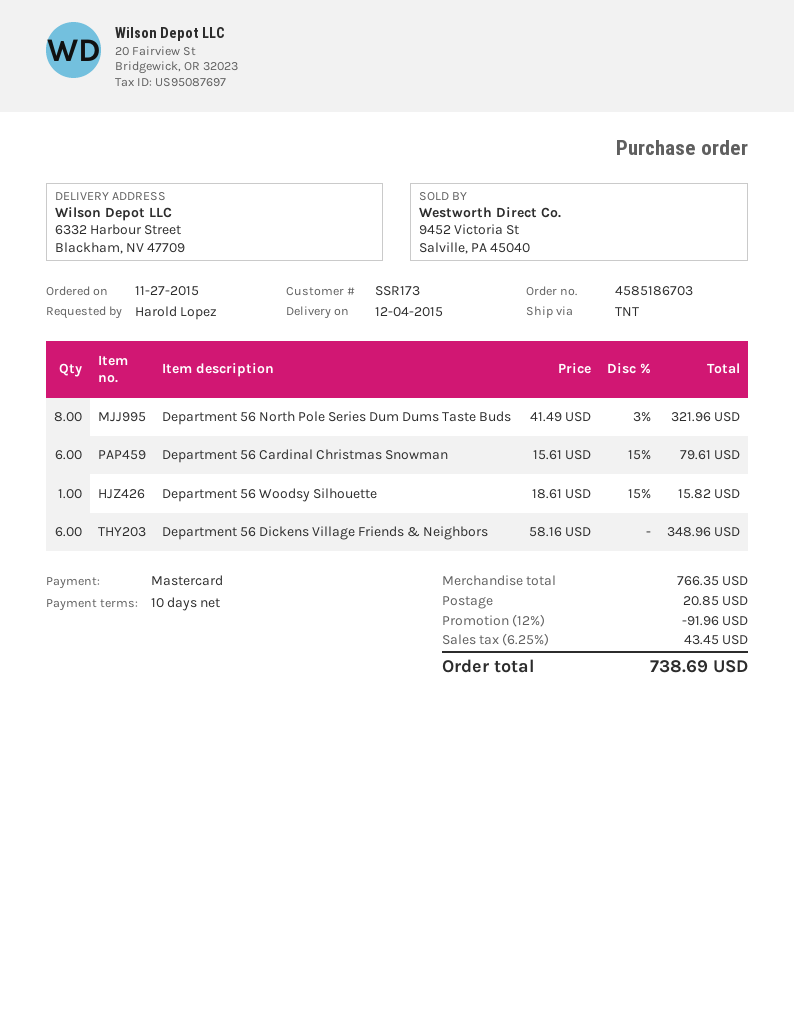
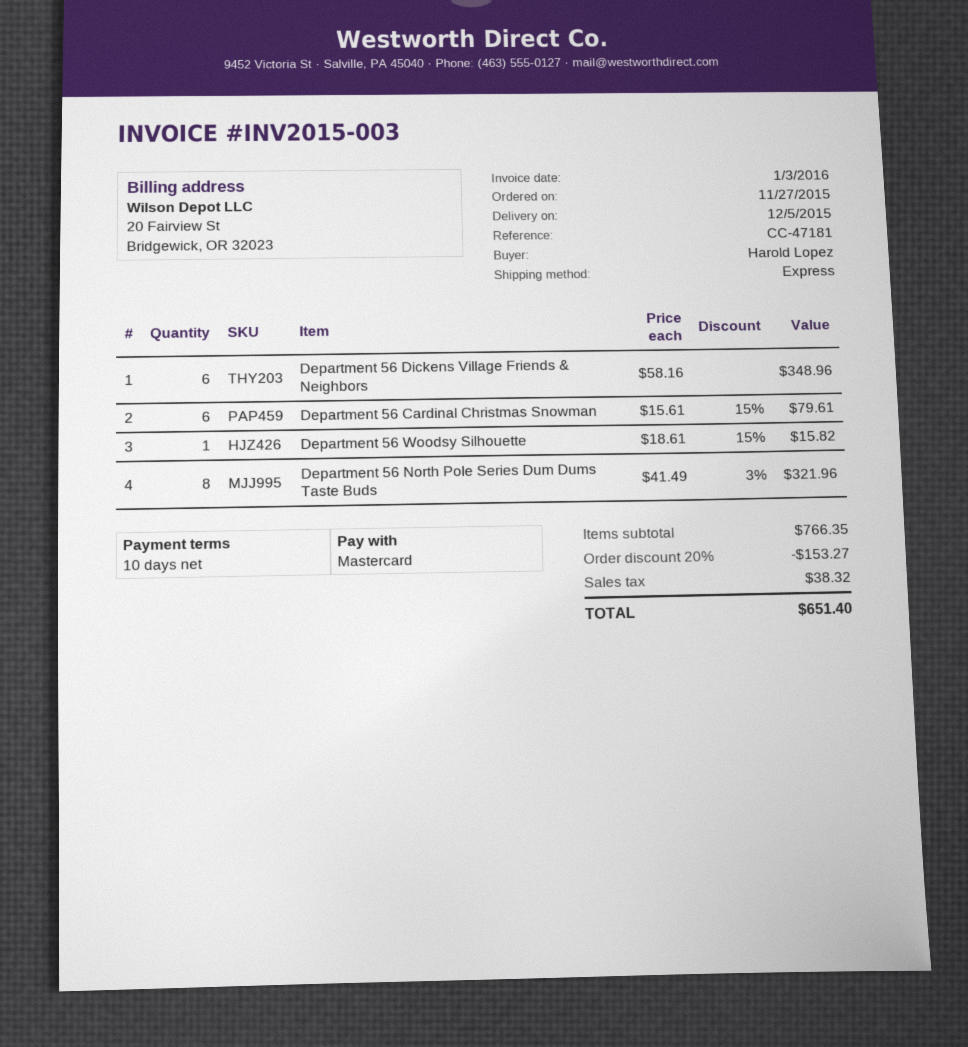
delivery date: 2015-12-04 -> 2015-12-05
shipping method: TNT -> express
discount: 12% = 91.96 -> 20% = 153.27
shipping: 20.85 -> none
tax: 43.45 -> 38.32
total: 738.69 -> 651.40

